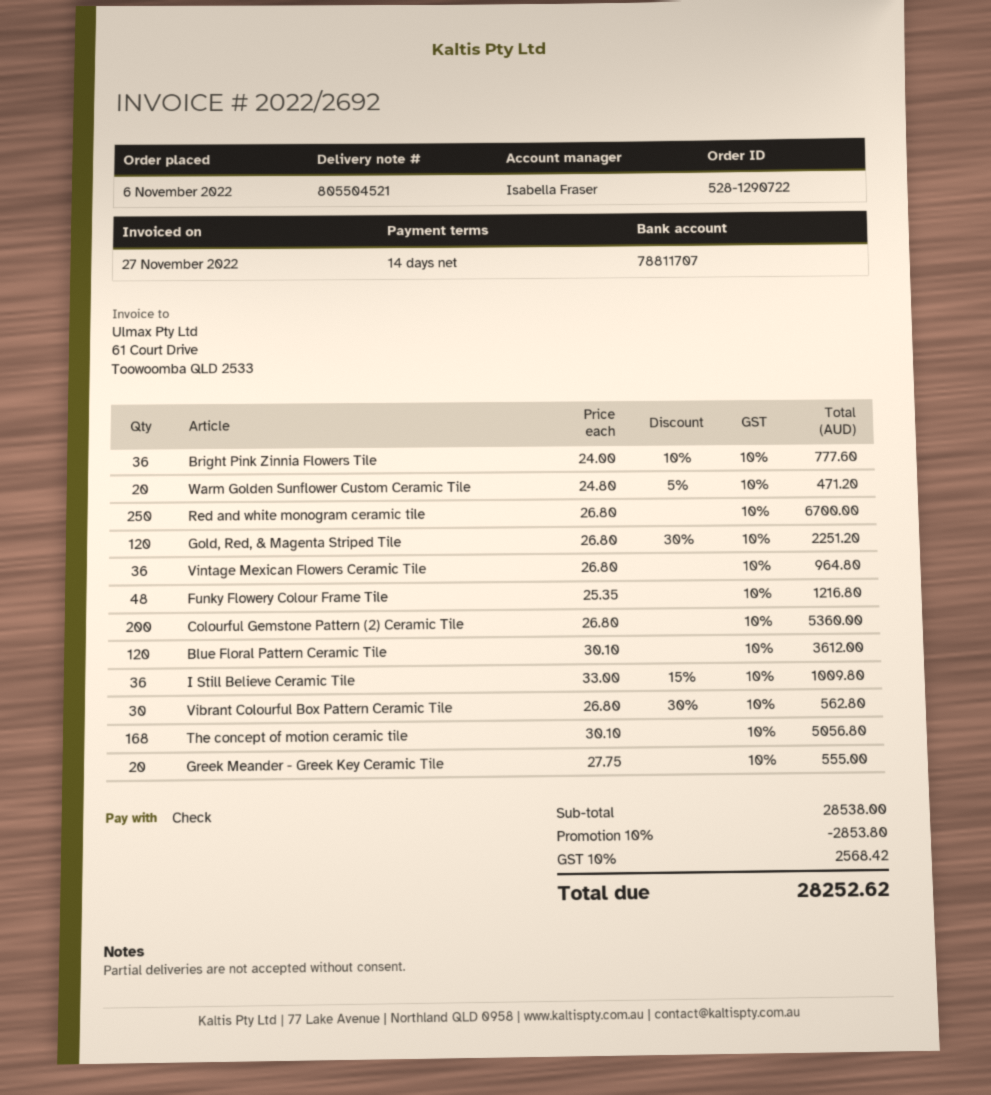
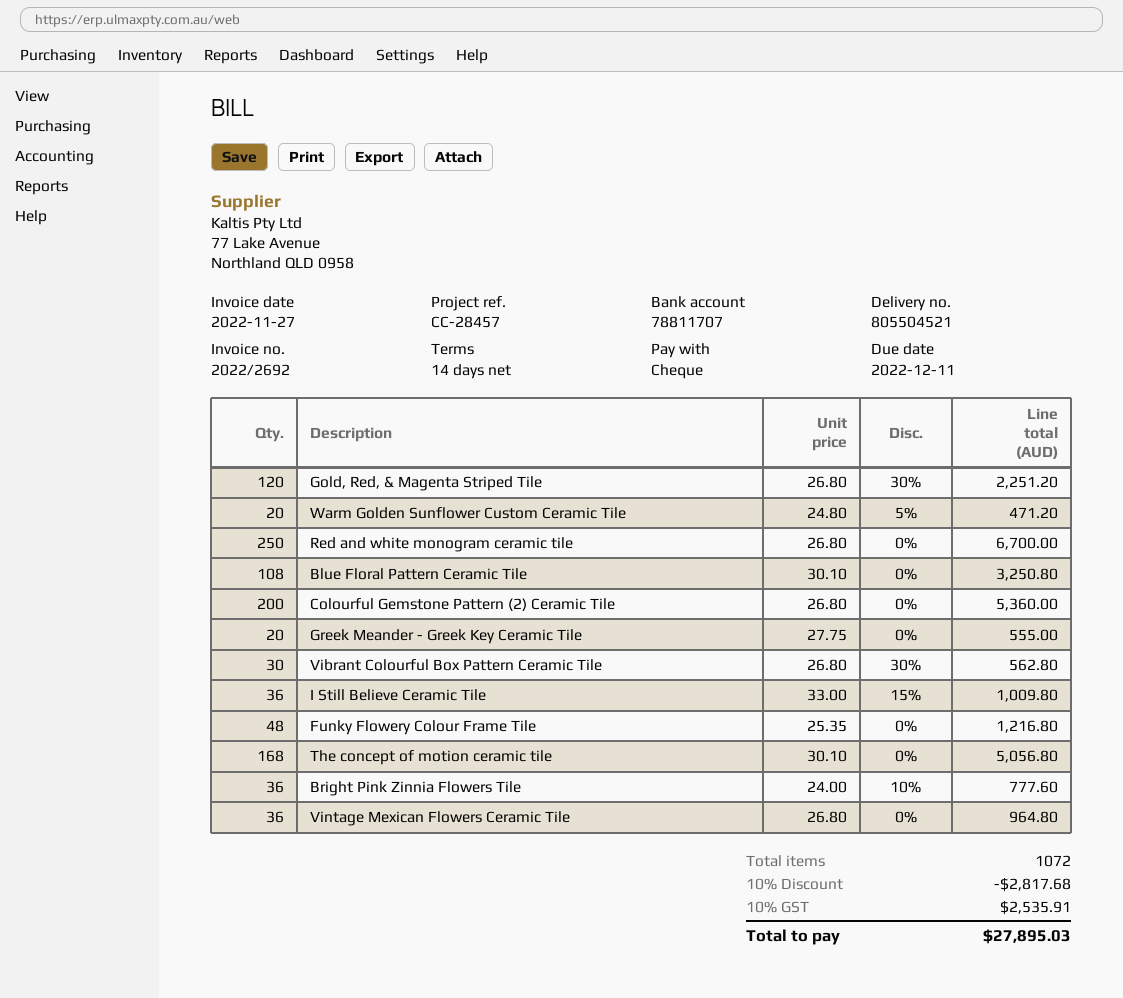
Blue Floral Pattern Ceramic Tile: 120 x 30.10 = 3612.00 -> 108 x 30.10 = 3250.80
discount: 10% = 2853.80 -> 10% = 2817.68
tax: 10% = 2568.42 -> 10% = 2535.91
total: 28252.62 -> 27895.03

